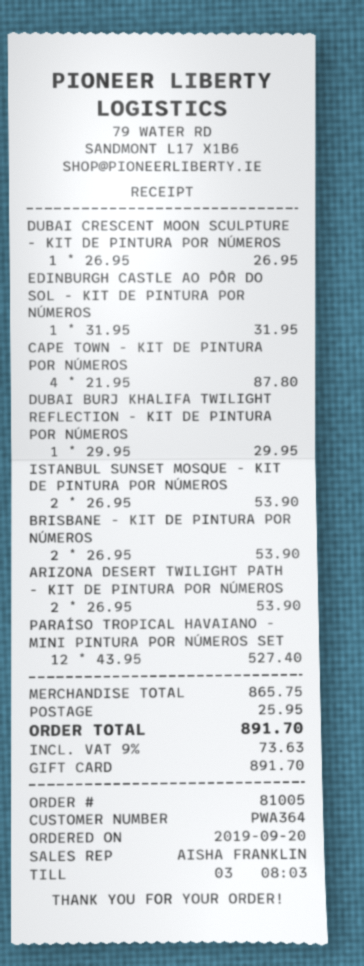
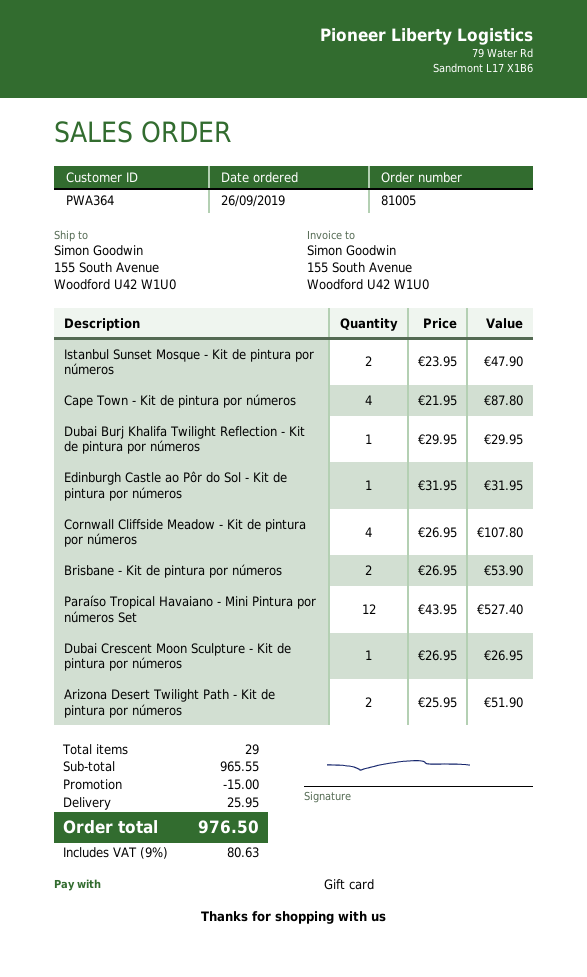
order date: 2019-09-20 -> 2019-09-26
ISTANBUL SUNSET MOSQUE - KIT DE PINTURA POR NÚMEROS: 2 x 26.95 = 53.90 -> 2 x 23.95 = 47.90
ARIZONA DESERT TWILIGHT PATH - KIT DE PINTURA POR NÚMEROS: 2 x 26.95 = 53.90 -> 2 x 25.95 = 51.90
Cornwall Cliffside Meadow - Kit de pintura por números: none -> 4 x 26.95 = 107.80
subtotal: 865.75 -> 965.55
discount: none -> 15.00
tax: 9% = 73.63 -> 9% = 80.63
total: 891.70 -> 976.50

